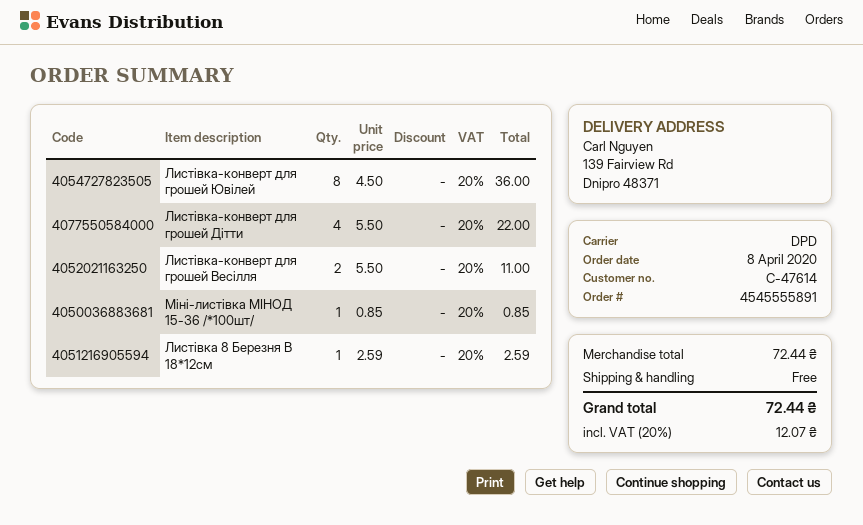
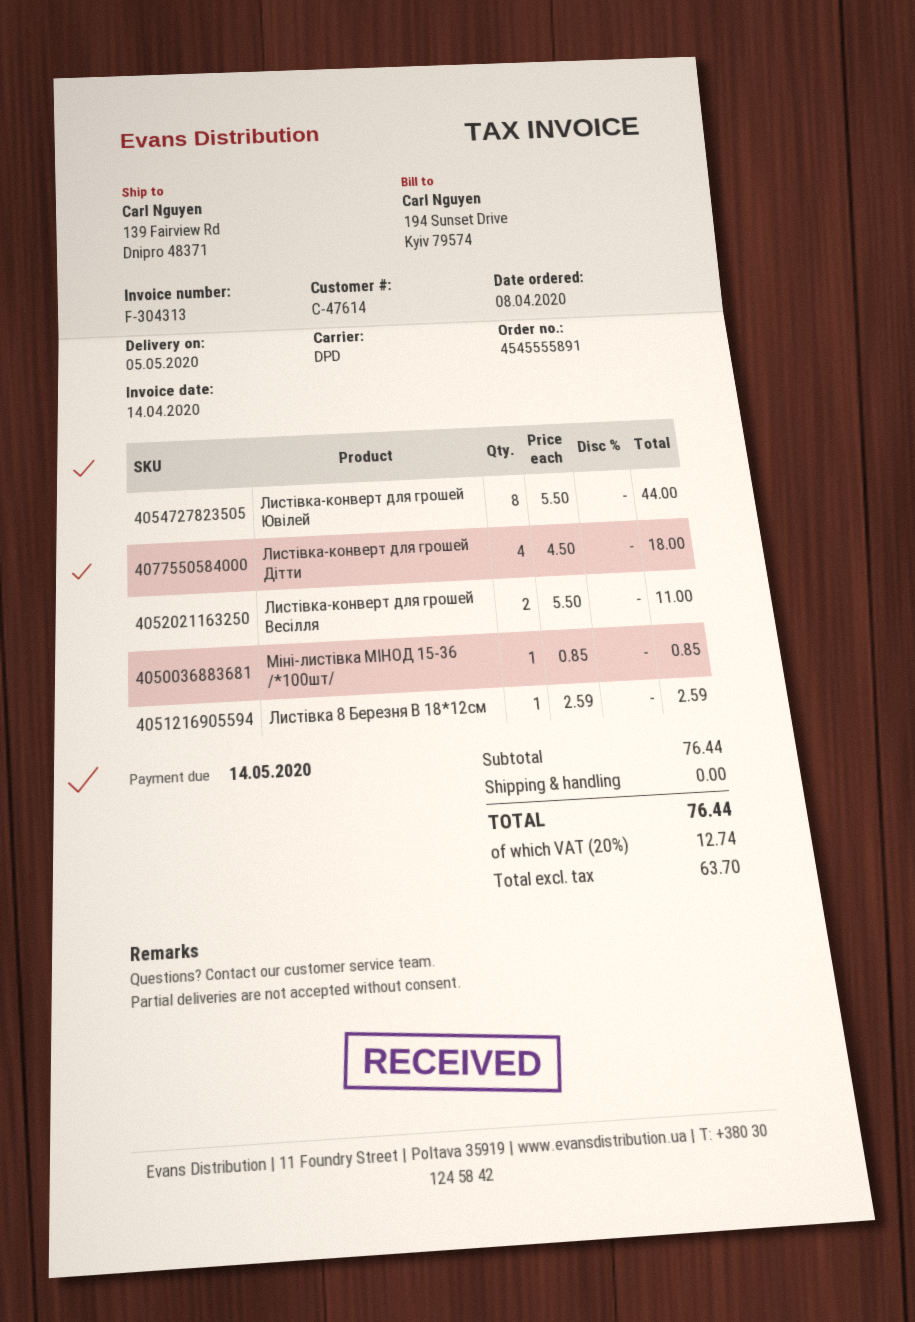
Листівка-конверт для грошей Ювілей: 8 x 4.50 = 36.00 -> 8 x 5.50 = 44.00
Листівка-конверт для грошей Дітти: 4 x 5.50 = 22.00 -> 4 x 4.50 = 18.00
subtotal: 72.44 -> 76.44
tax: 20% = 12.07 -> 20% = 12.74
total: 72.44 -> 76.44

